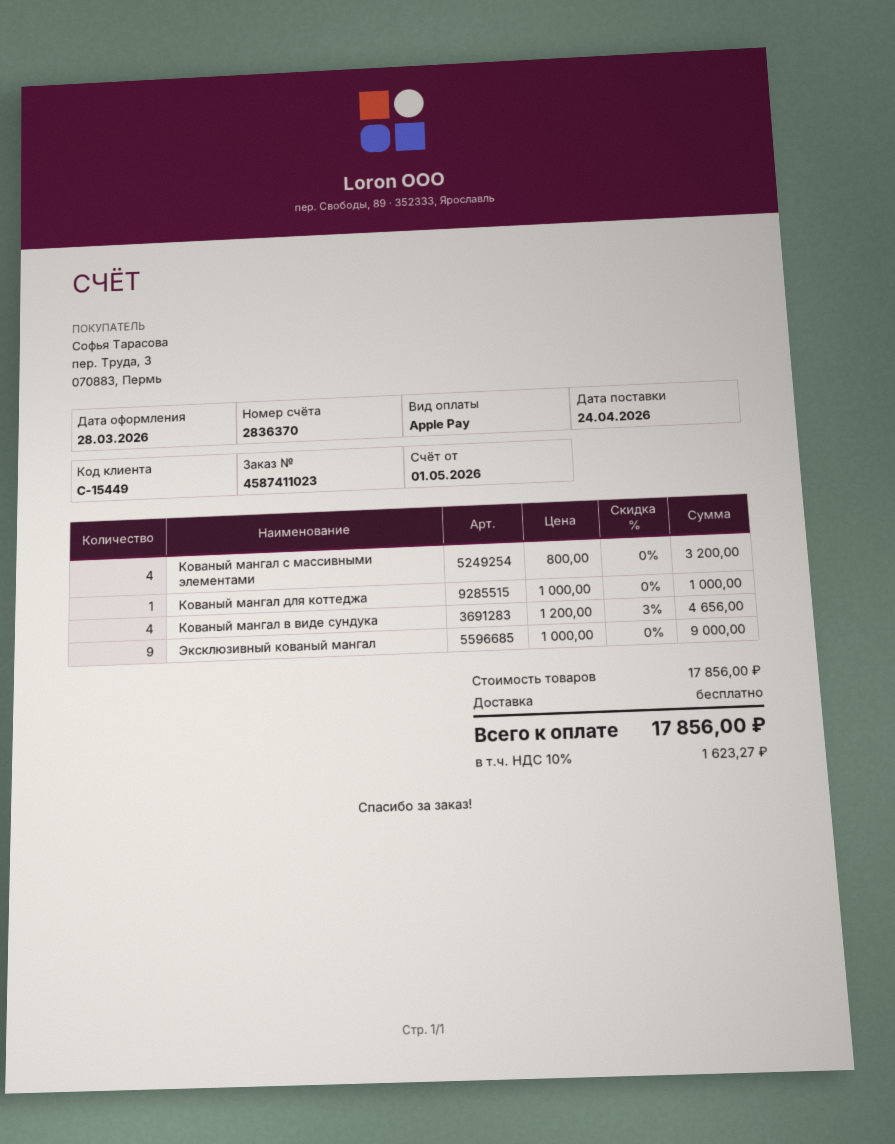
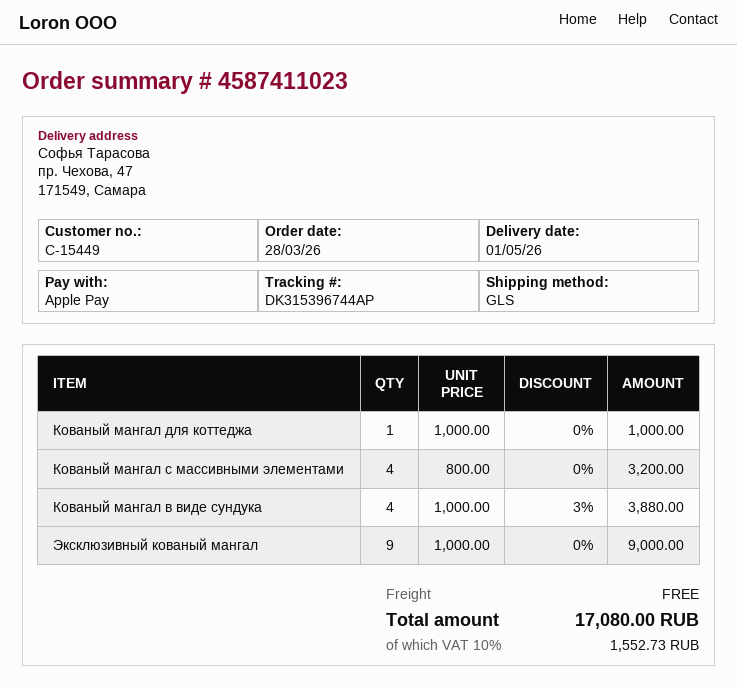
delivery date: 2026-04-24 -> 2026-05-01
Кованый мангал в виде сундука: 4 x 1200.00 - 3% = 4656.00 -> 4 x 1000.00 - 3% = 3880.00
tax: 10% = 1623.27 -> 10% = 1552.73
total: 17856.00 -> 17080.00

